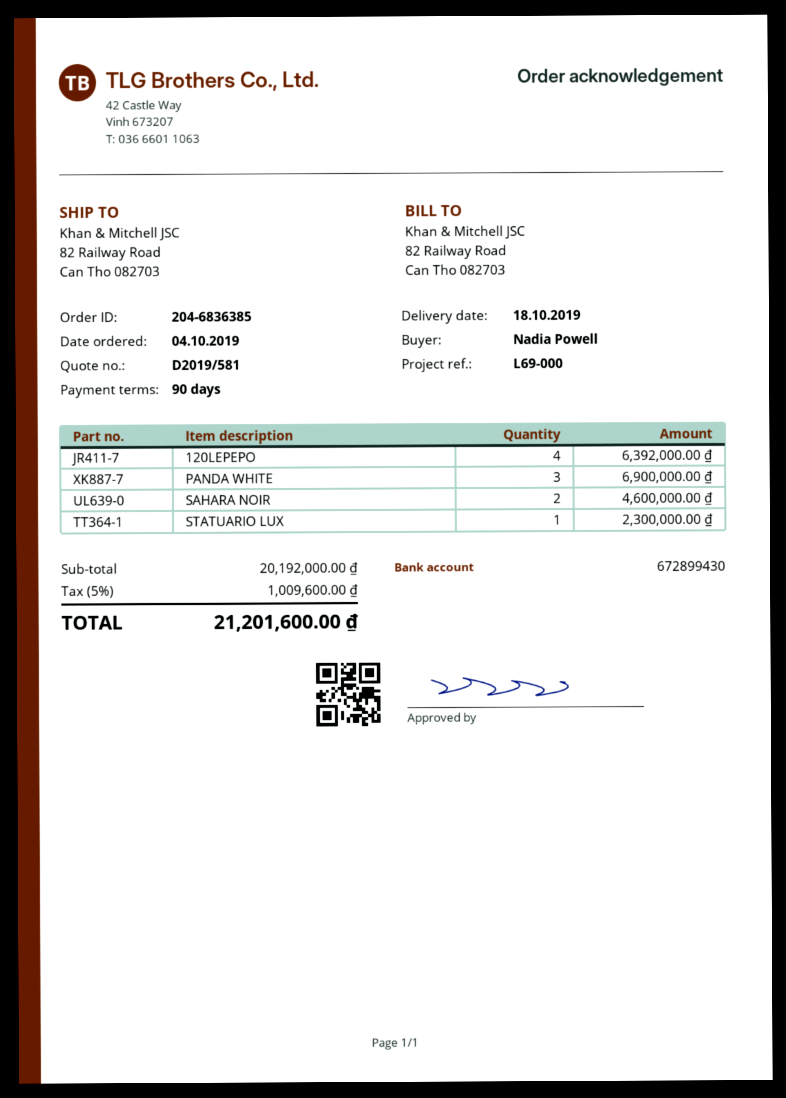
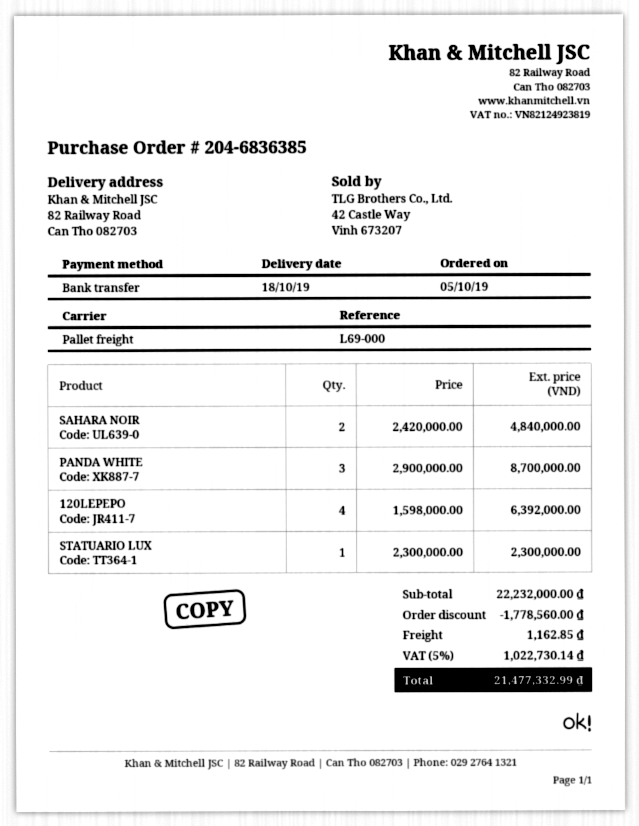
order date: 2019-10-04 -> 2019-10-05
PANDA WHITE: 3 for 6900000.00 -> 3 for 8700000.00
SAHARA NOIR: 2 for 4600000.00 -> 2 for 4840000.00
subtotal: 20192000.00 -> 22232000.00
discount: none -> 1778560.00
shipping: none -> 1162.85
tax: 5% = 1009600.00 -> 5% = 1022730.14
total: 21201600.00 -> 21477332.99

